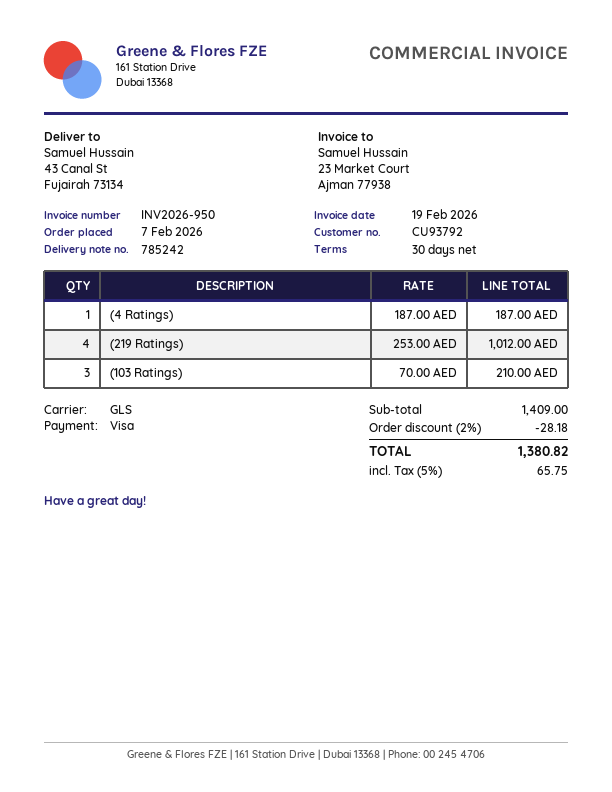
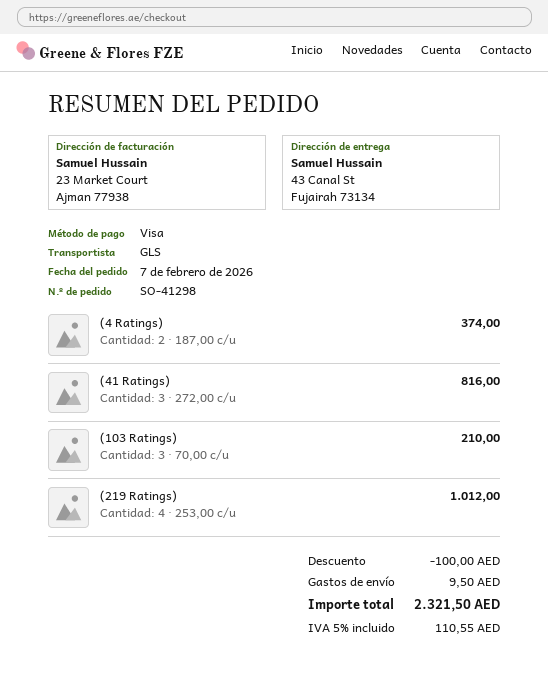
(4 Ratings): 1 x 187.00 = 187.00 -> 2 x 187.00 = 374.00
(41 Ratings): none -> 3 x 272.00 = 816.00
discount: 28.18 -> 100.00
shipping: none -> 9.50
tax: 5% = 65.75 -> 5% = 110.55
total: 1380.82 -> 2321.50

